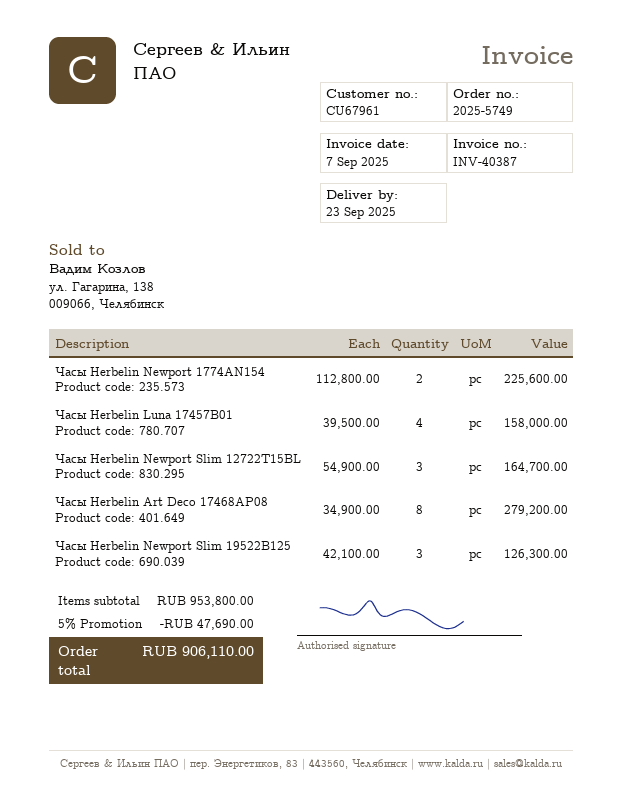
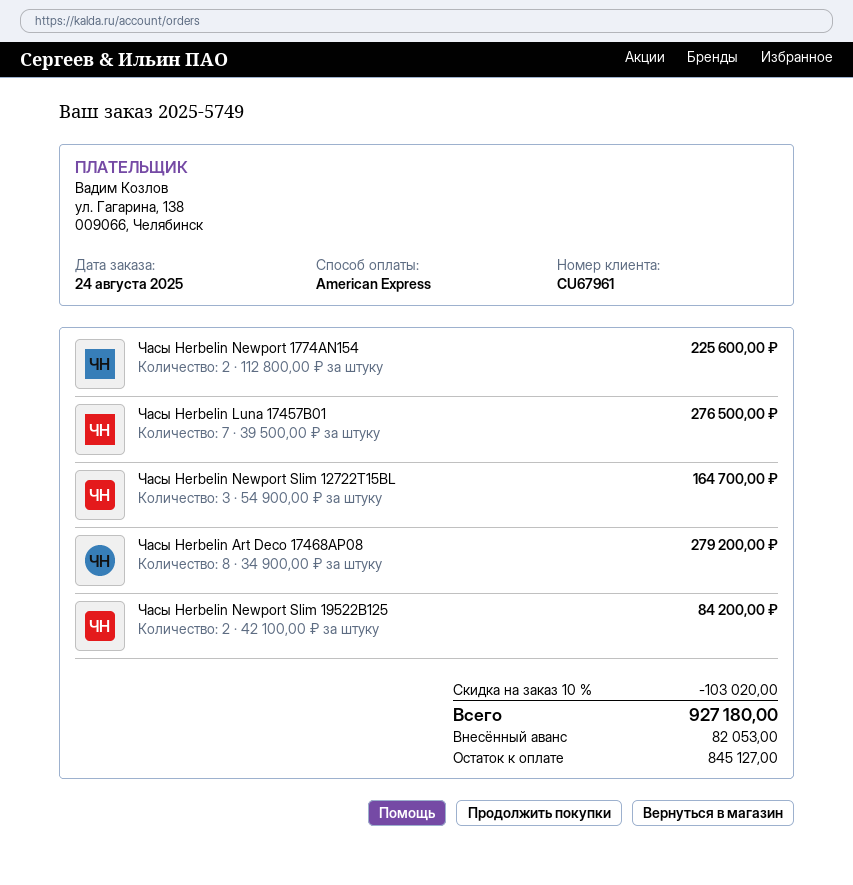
Часы Herbelin Luna 17457B01: 4 x 39500.00 = 158000.00 -> 7 x 39500.00 = 276500.00
Часы Herbelin Newport Slim 19522B125: 3 x 42100.00 = 126300.00 -> 2 x 42100.00 = 84200.00
discount: 5% = 47690.00 -> 10% = 103020.00
total: 906110.00 -> 927180.00

